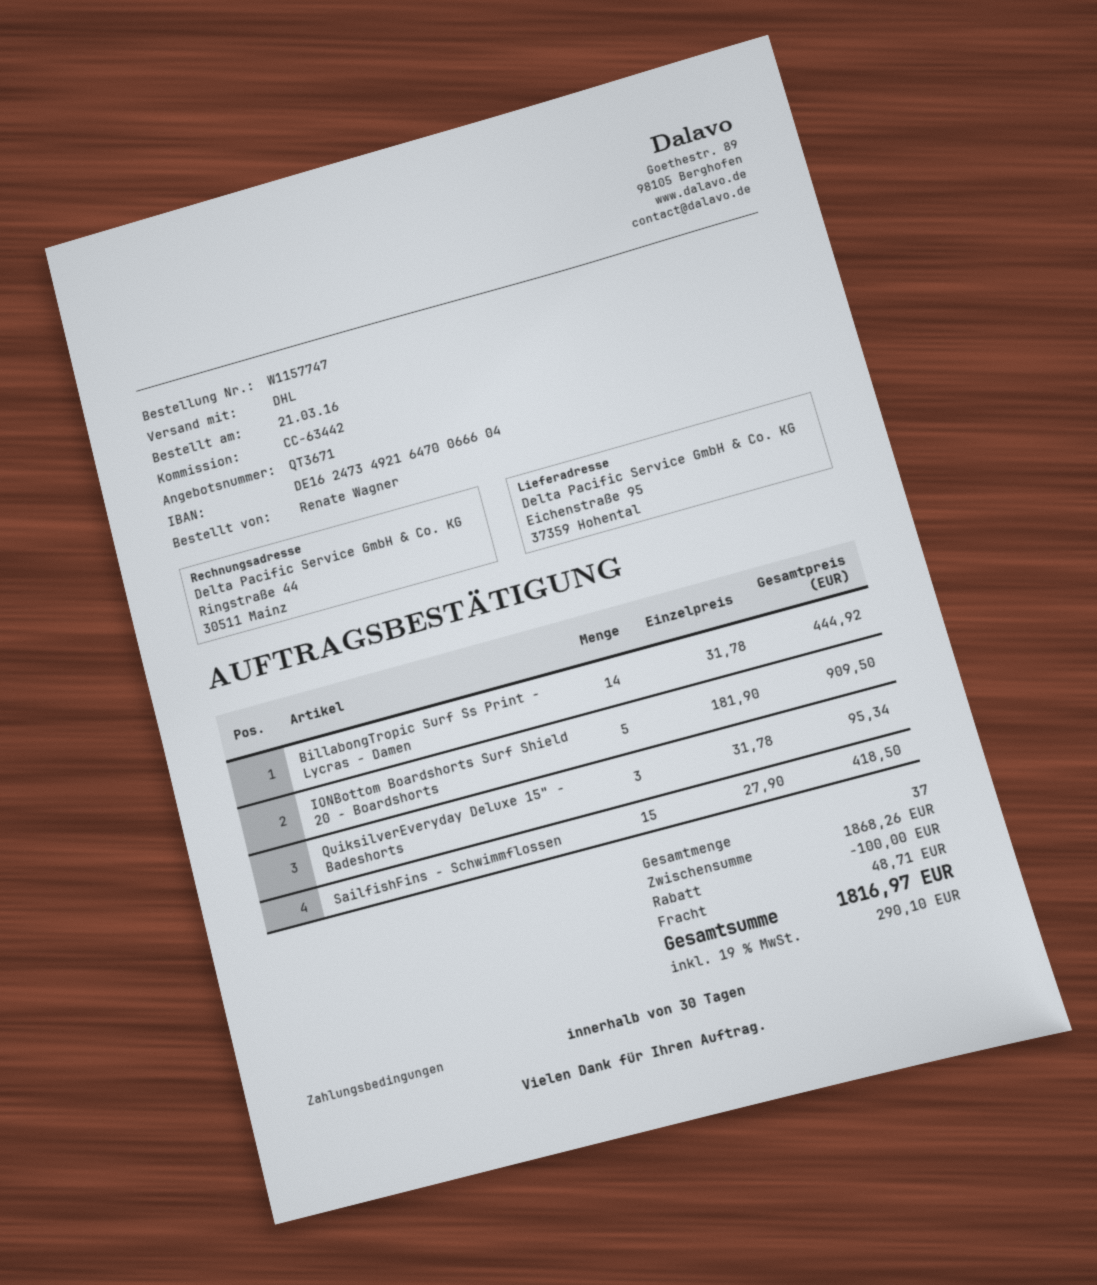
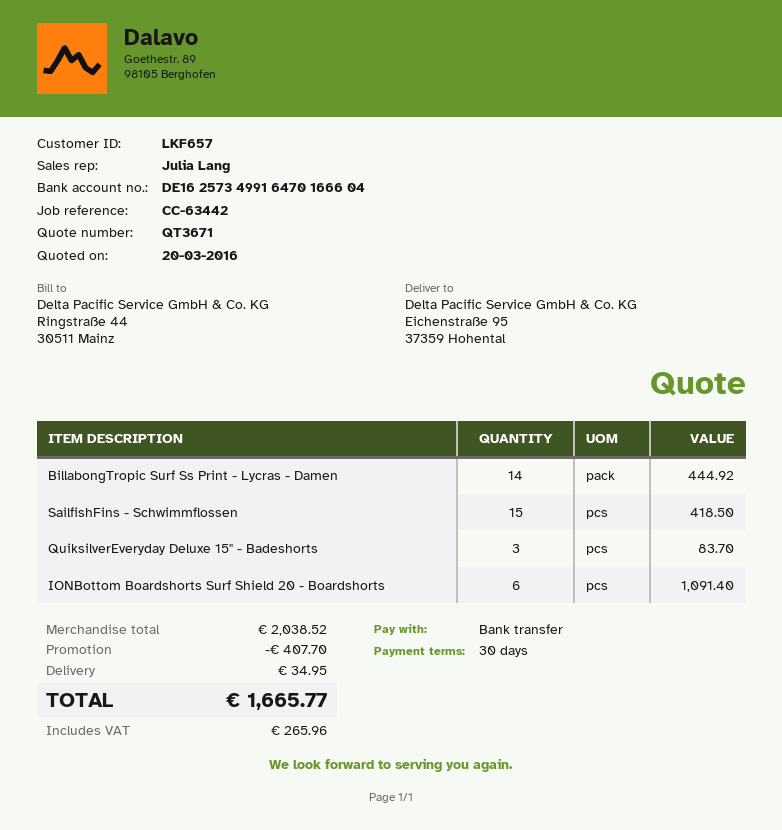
bank account: DE16247349216470066604 -> DE16257349916470166604
IONBottom Boardshorts Surf Shield 20 - Boardshorts: 5 for 909.50 -> 6 for 1091.40
QuiksilverEveryday Deluxe 15" - Badeshorts: 3 for 95.34 -> 3 for 83.70
subtotal: 1868.26 -> 2038.52
discount: 100.00 -> 407.70
shipping: 48.71 -> 34.95
tax: 290.10 -> 265.96
total: 1816.97 -> 1665.77

